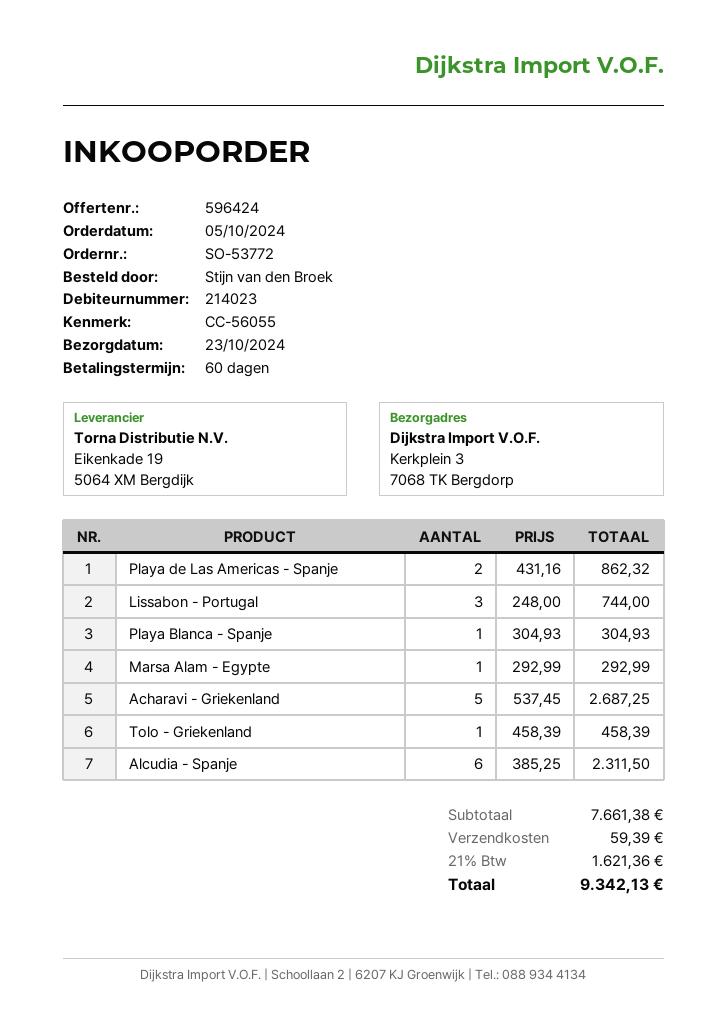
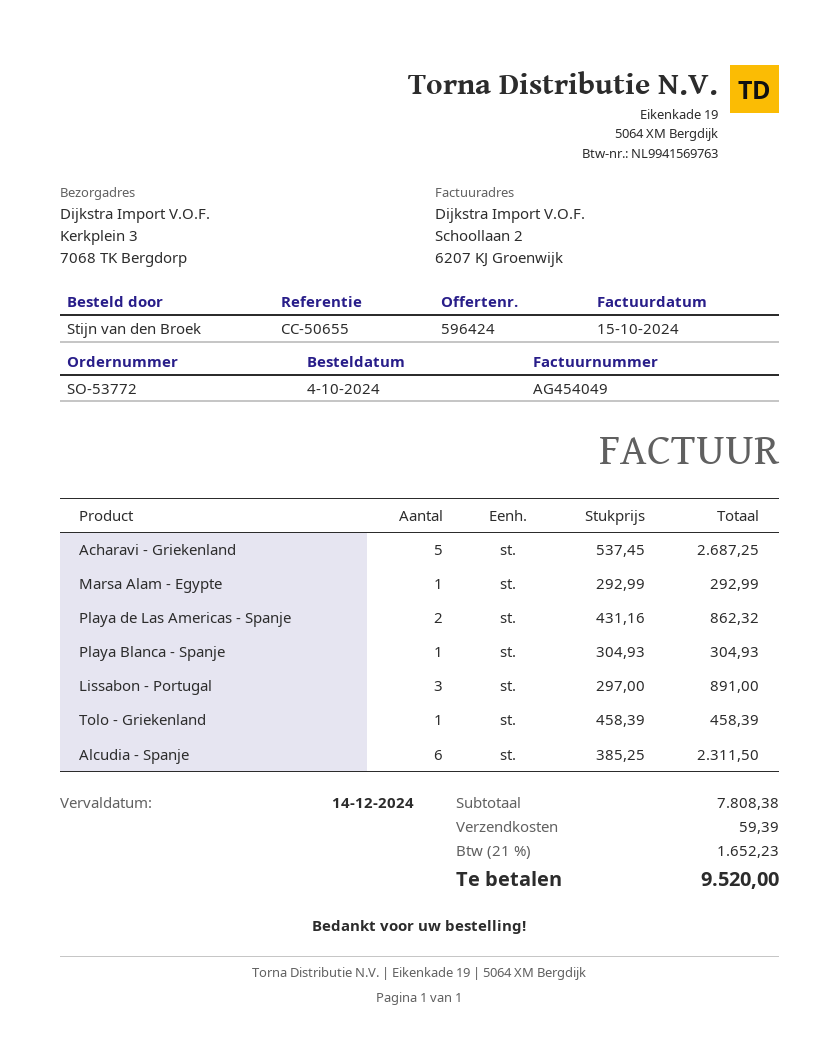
order date: 2024-10-05 -> 2024-10-04
reference: CC-56055 -> CC-50655
Lissabon - Portugal: 3 x 248.00 = 744.00 -> 3 x 297.00 = 891.00
subtotal: 7661.38 -> 7808.38
tax: 21% = 1621.36 -> 21% = 1652.23
total: 9342.13 -> 9520.00

